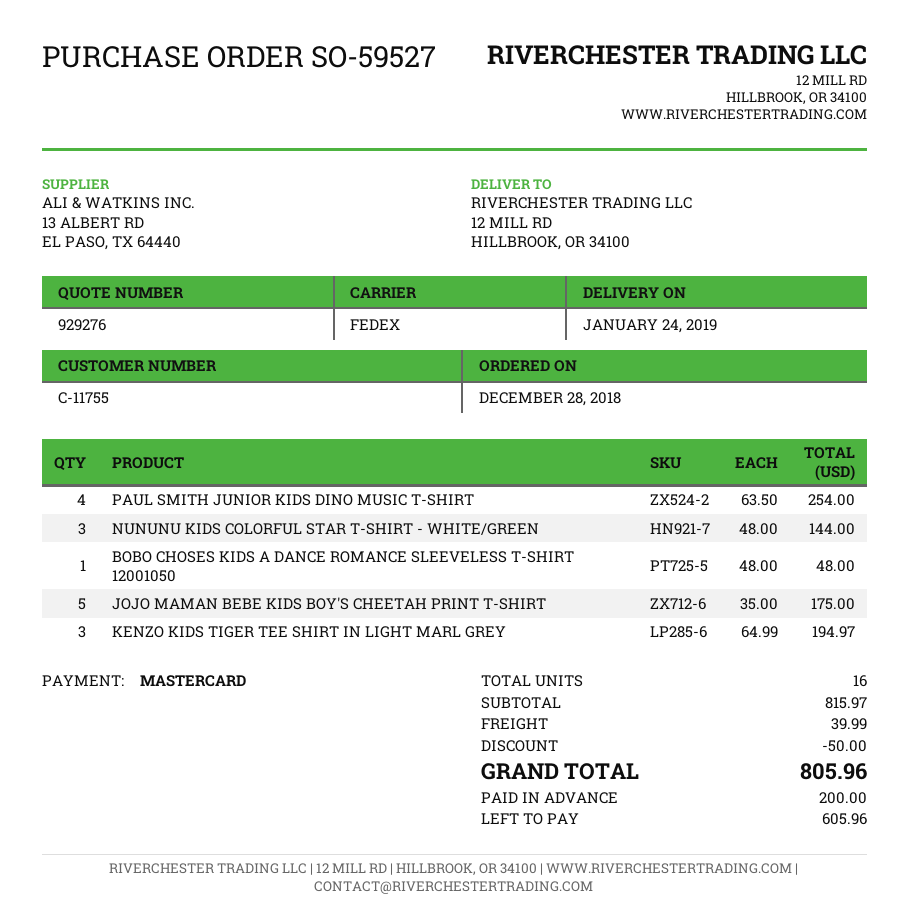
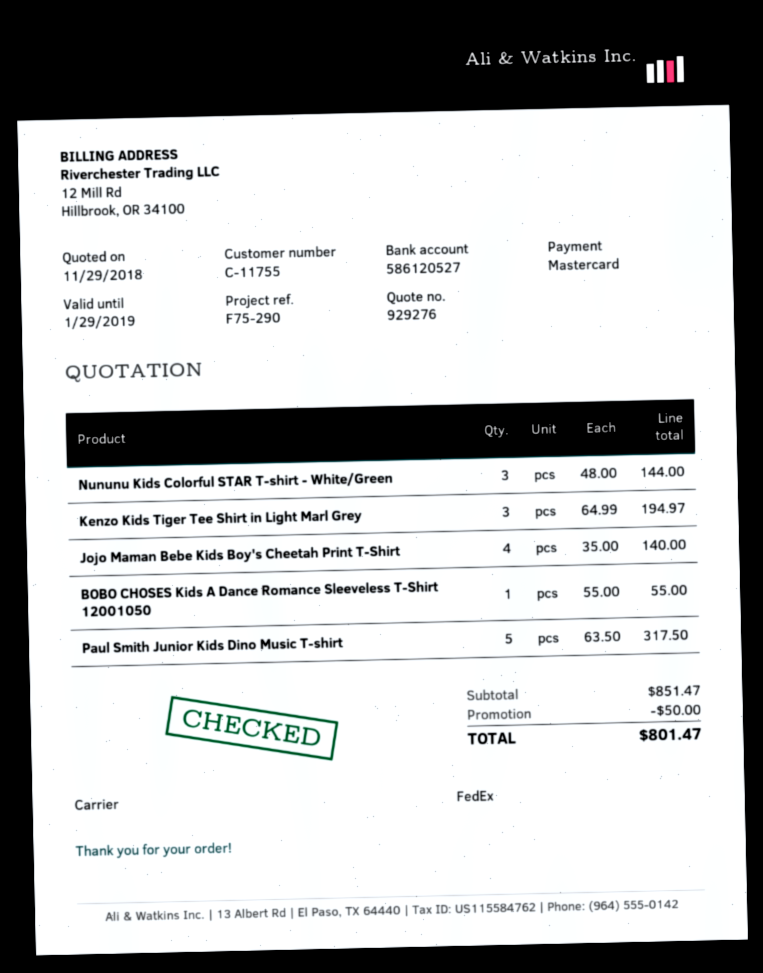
PAUL SMITH JUNIOR KIDS DINO MUSIC T-SHIRT: 4 x 63.50 = 254.00 -> 5 x 63.50 = 317.50
BOBO CHOSES KIDS A DANCE ROMANCE SLEEVELESS T-SHIRT 12001050: 1 x 48.00 = 48.00 -> 1 x 55.00 = 55.00
JOJO MAMAN BEBE KIDS BOY'S CHEETAH PRINT T-SHIRT: 5 x 35.00 = 175.00 -> 4 x 35.00 = 140.00
subtotal: 815.97 -> 851.47
shipping: 39.99 -> none
total: 805.96 -> 801.47

